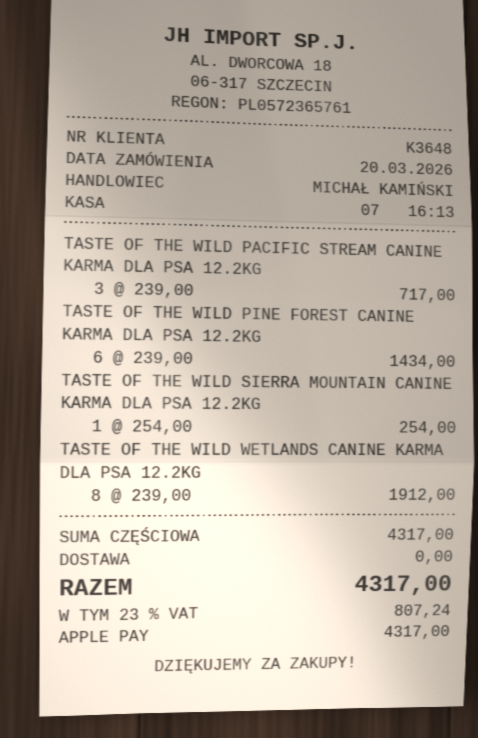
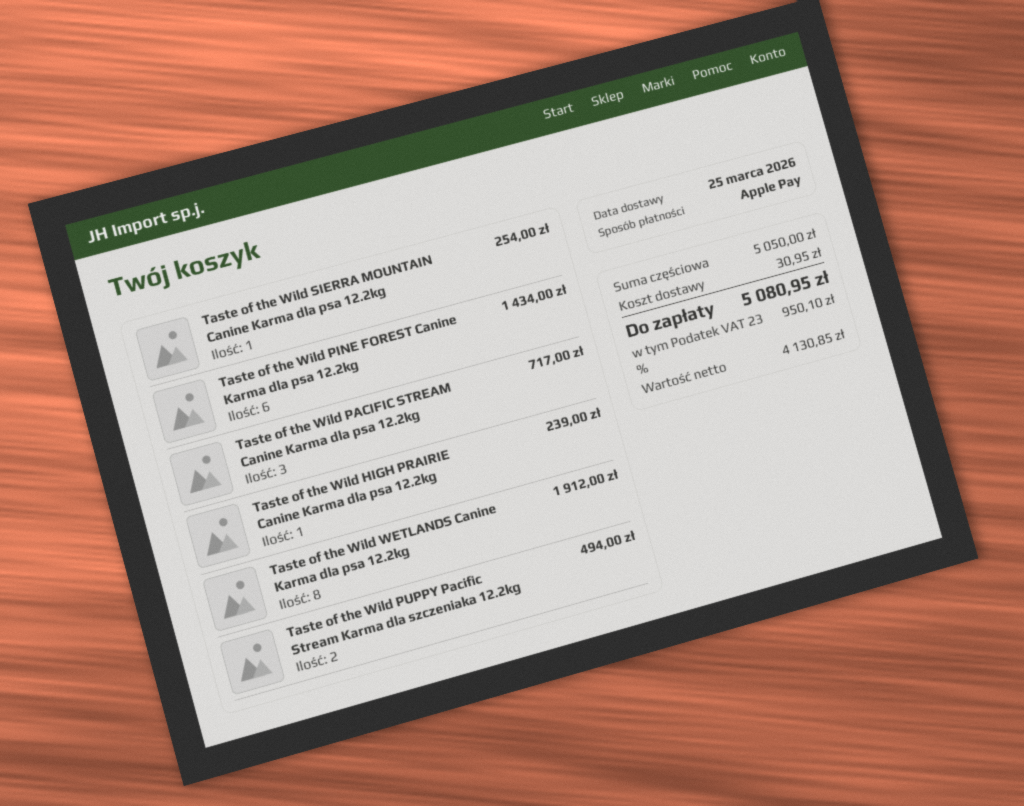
Taste of the Wild HIGH PRAIRIE Canine Karma dla psa 12.2kg: none -> 1 for 239.00
Taste of the Wild PUPPY Pacific Stream Karma dla szczeniaka 12.2kg: none -> 2 for 494.00
subtotal: 4317.00 -> 5050.00
shipping: 0.00 -> 30.95
tax: 23% = 807.24 -> 23% = 950.10
total: 4317.00 -> 5080.95

